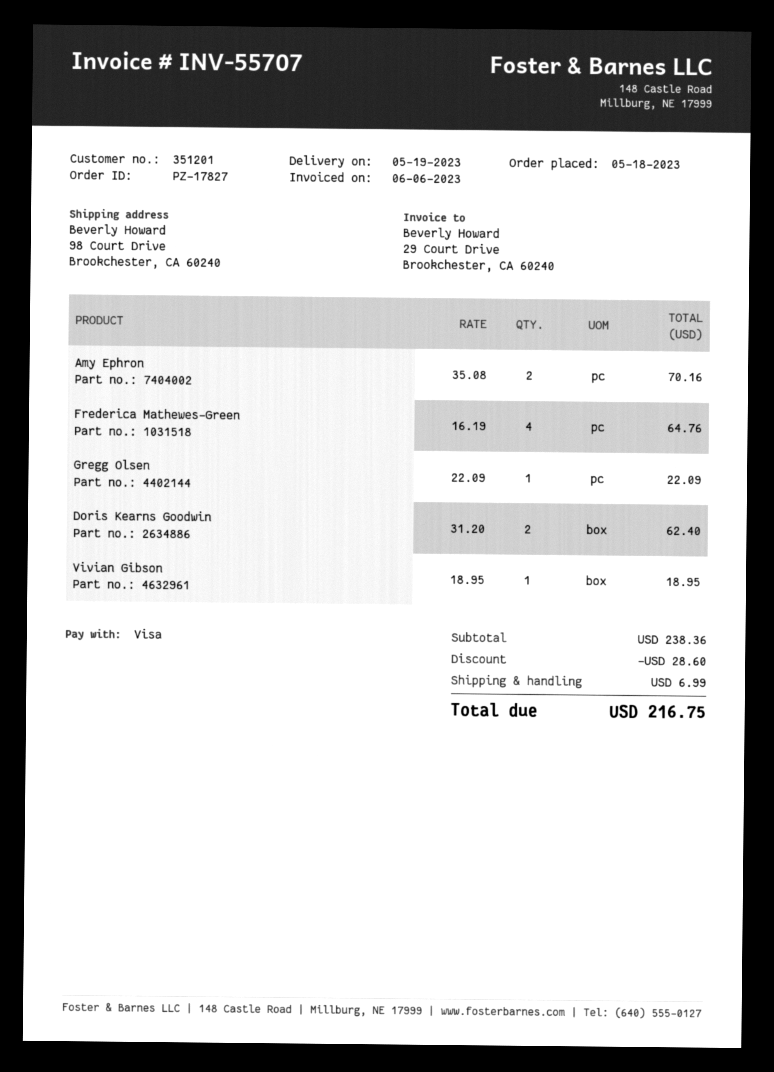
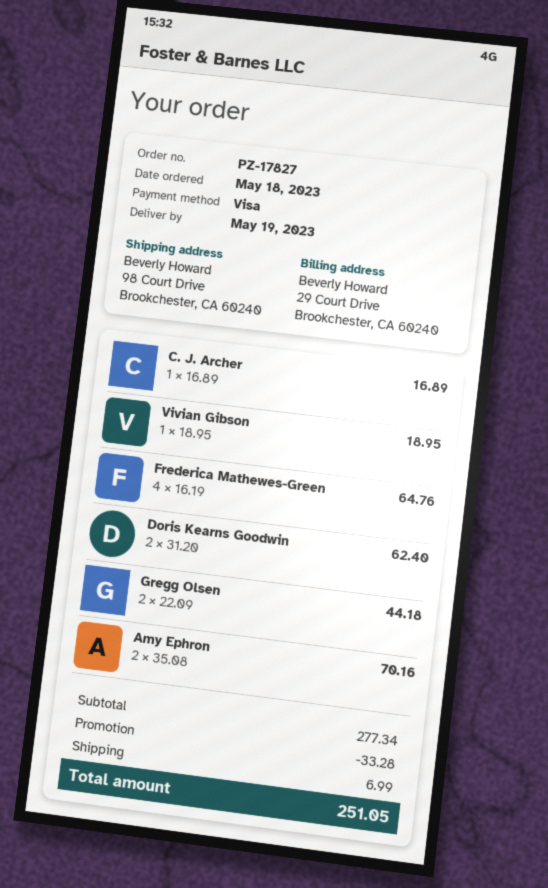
Gregg Olsen: 1 x 22.09 = 22.09 -> 2 x 22.09 = 44.18
C. J. Archer: none -> 1 x 16.89 = 16.89
subtotal: 238.36 -> 277.34
discount: 28.60 -> 33.28
total: 216.75 -> 251.05

